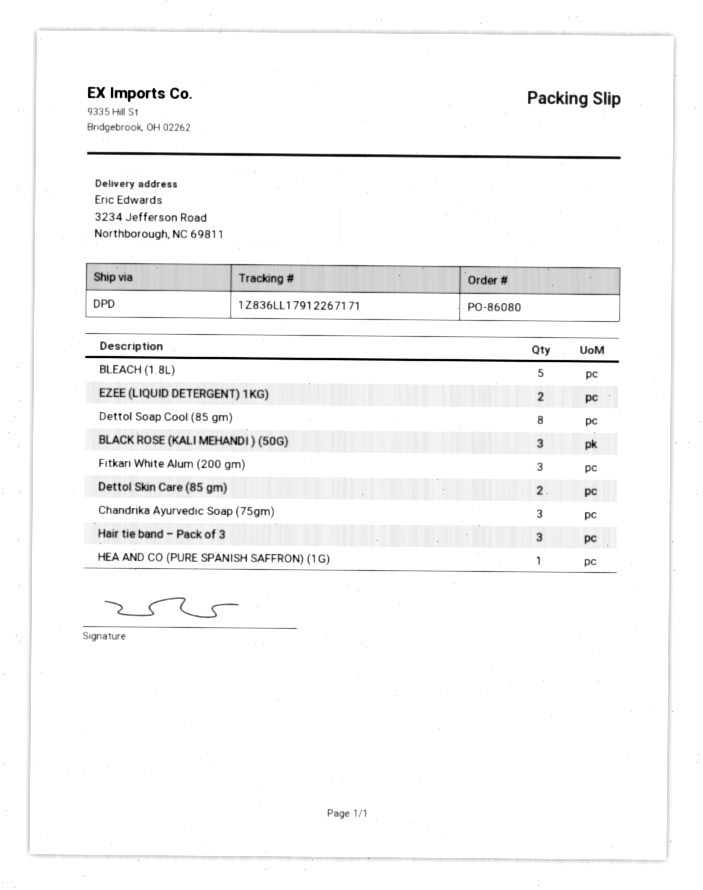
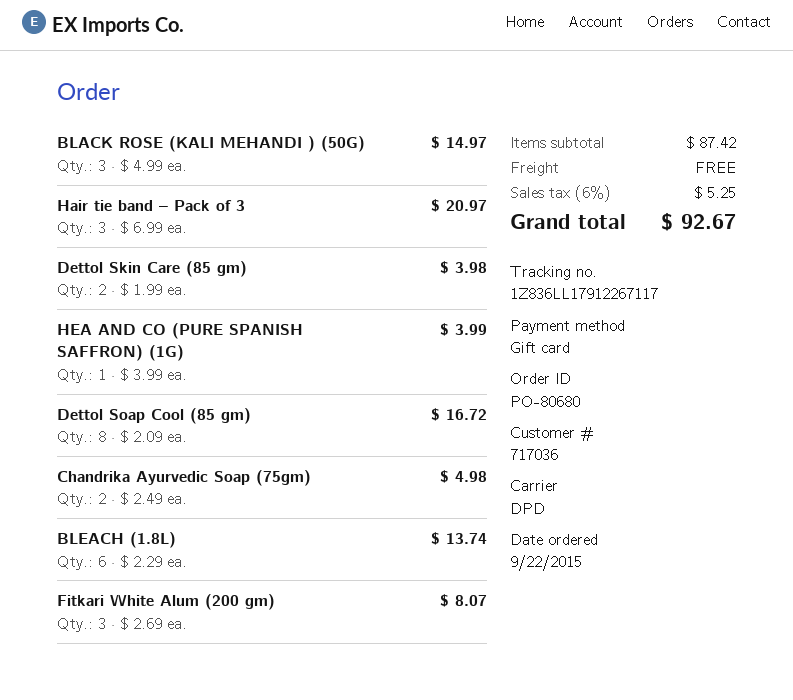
order number: PO-86080 -> PO-80680
tracking number: 1Z836LL17912267171 -> 1Z836LL17912267117
BLEACH (1.8L): 5 -> 6
EZEE (LIQUID DETERGENT) 1KG): 2 -> none
Chandrika Ayurvedic Soap (75gm): 3 -> 2

